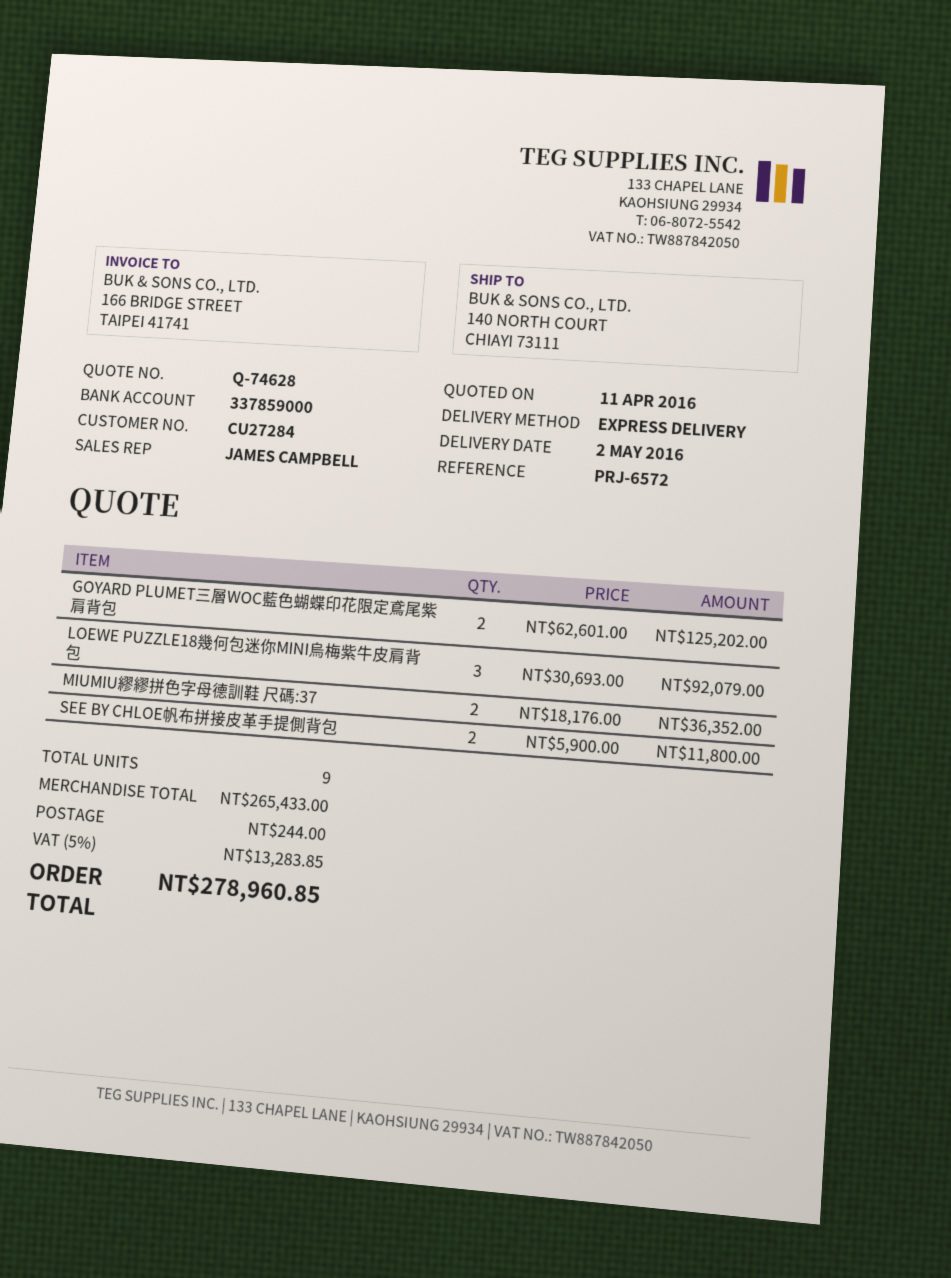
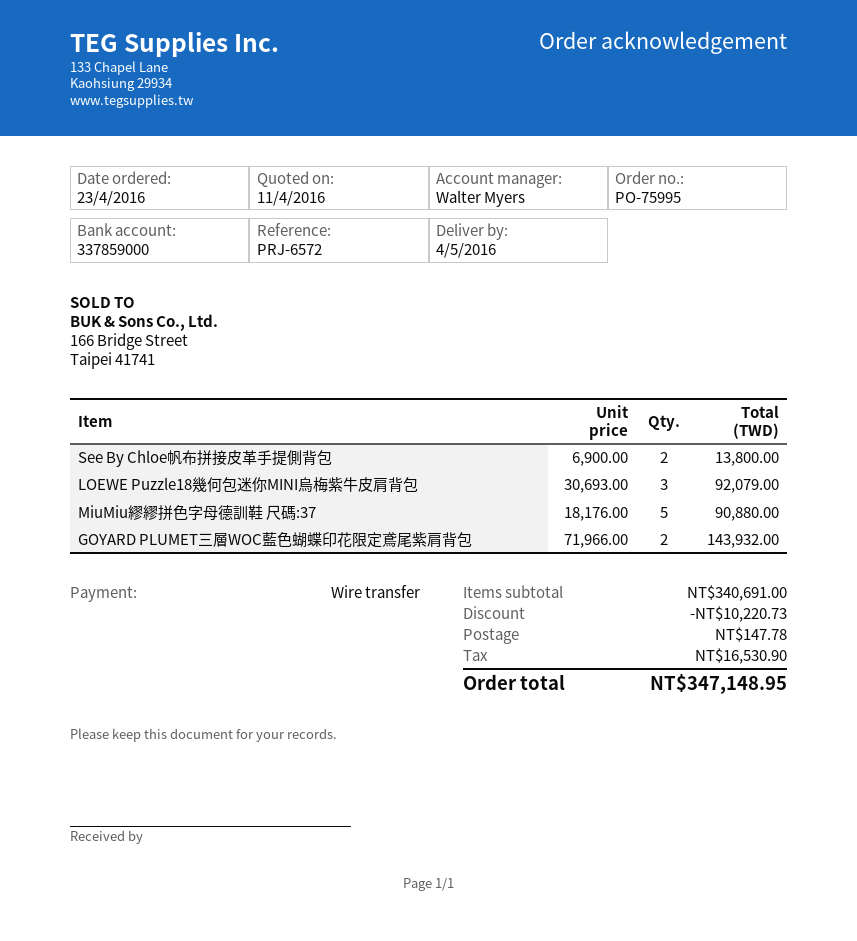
delivery date: 2016-05-02 -> 2016-05-04
sales rep: JAMES CAMPBELL -> Walter Myers
GOYARD PLUMET三層WOC藍色蝴蝶印花限定鳶尾紫肩背包: 2 x 62601.00 = 125202.00 -> 2 x 71966.00 = 143932.00
MIUMIU繆繆拼色字母德訓鞋 尺碼:37: 2 x 18176.00 = 36352.00 -> 5 x 18176.00 = 90880.00
SEE BY CHLOE帆布拼接皮革手提側背包: 2 x 5900.00 = 11800.00 -> 2 x 6900.00 = 13800.00
subtotal: 265433.00 -> 340691.00
discount: none -> 10220.73
shipping: 244.00 -> 147.78
tax: 13283.85 -> 16530.90
total: 278960.85 -> 347148.95

